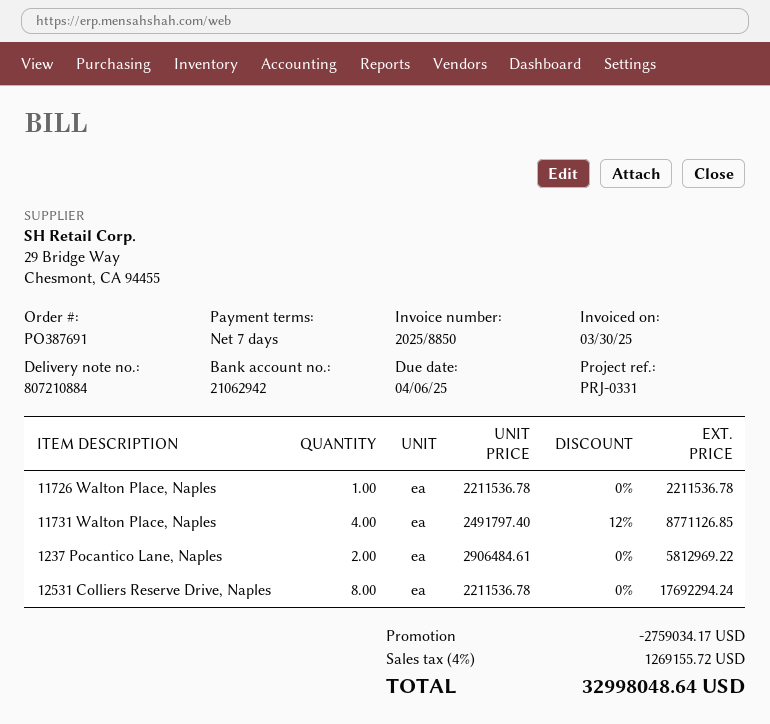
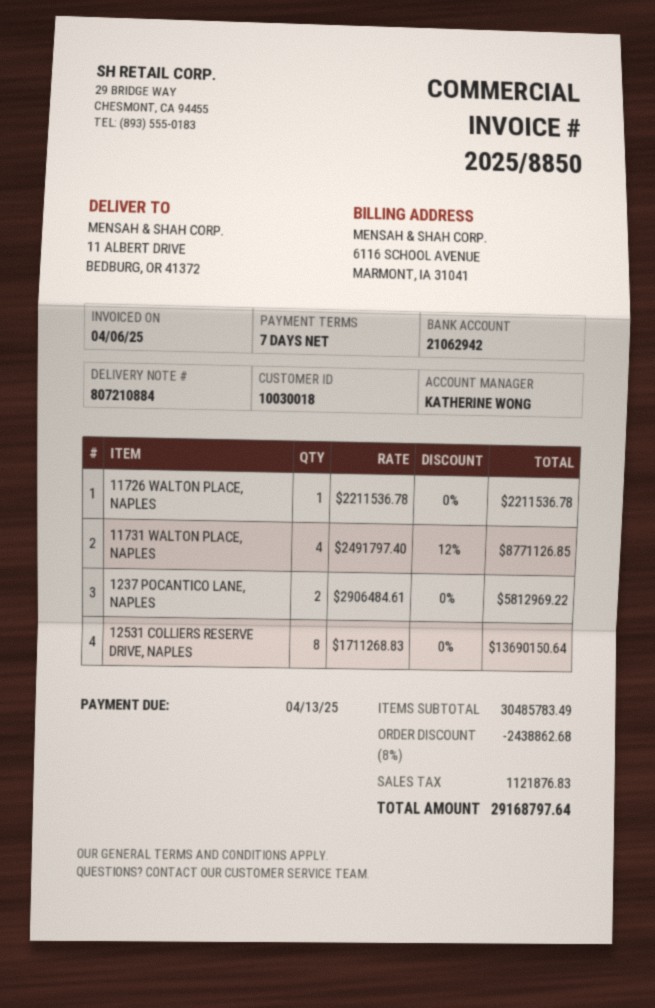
invoice date: 2025-03-30 -> 2025-04-06
due date: 2025-04-06 -> 2025-04-13
12531 Colliers Reserve Drive, Naples: 8 x 2211536.78 = 17692294.24 -> 8 x 1711268.83 = 13690150.64
discount: 2759034.17 -> 2438862.68
tax: 1269155.72 -> 1121876.83
total: 32998048.64 -> 29168797.64

